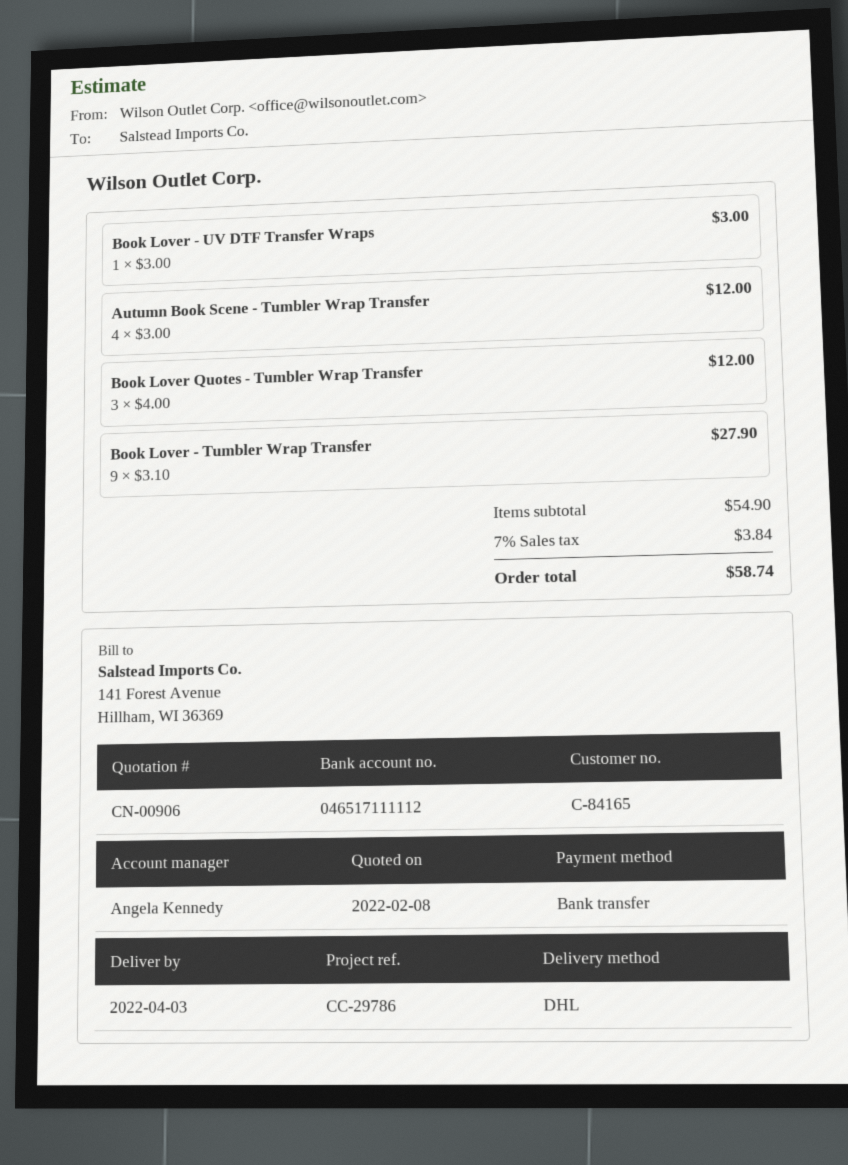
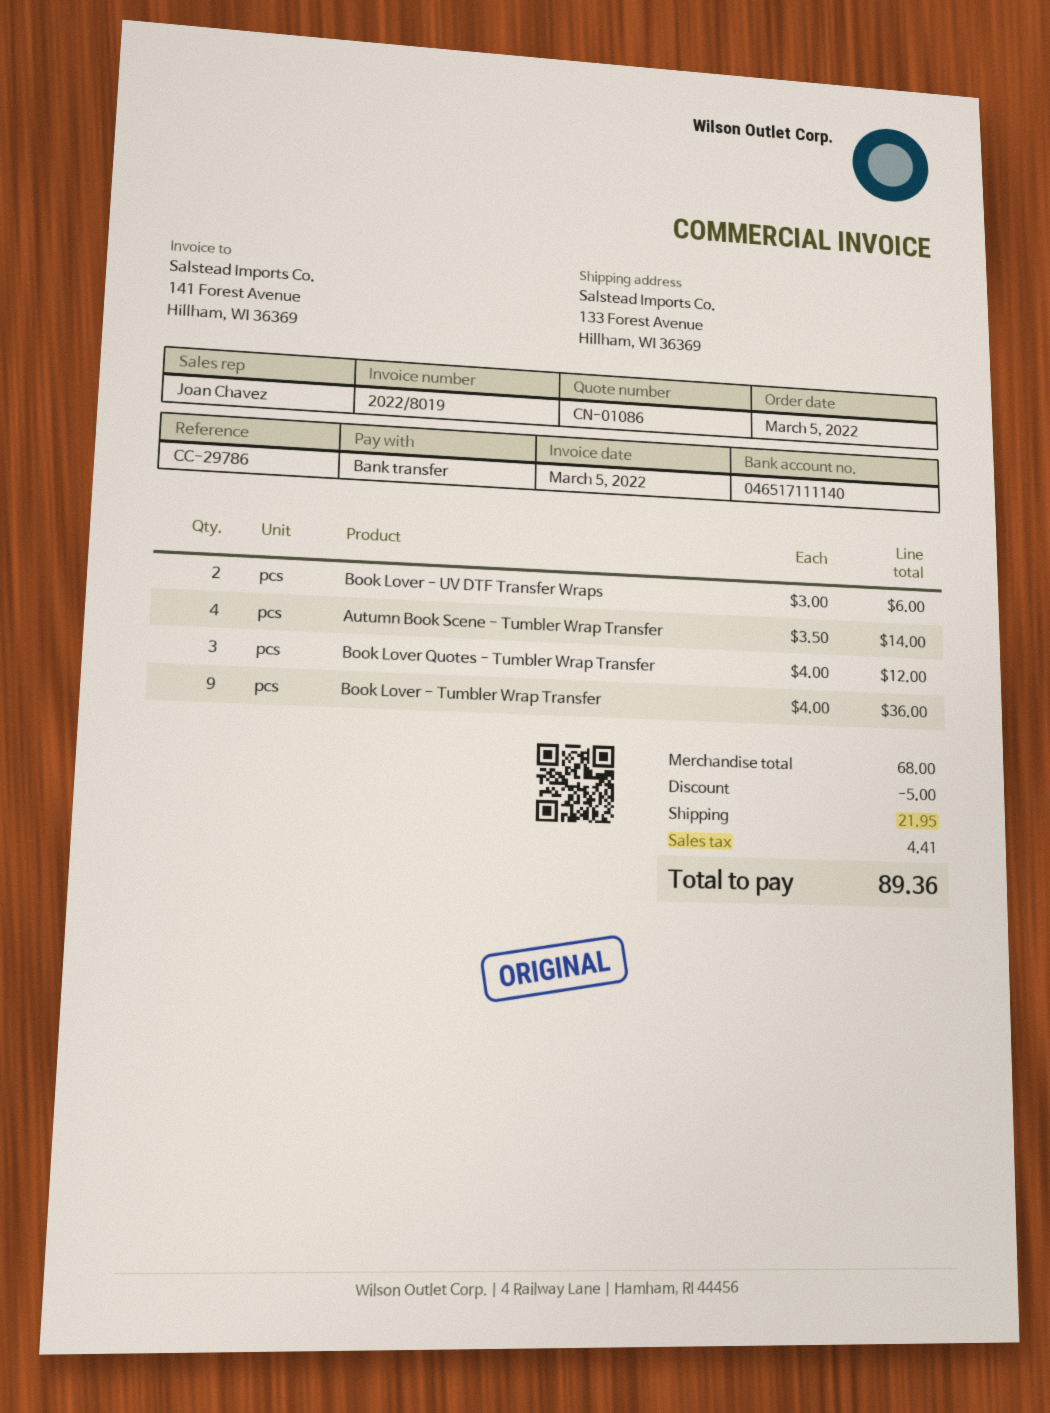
quote number: CN-00906 -> CN-01086
sales rep: Angela Kennedy -> Joan Chavez
bank account: 046517111112 -> 046517111140
Book Lover - UV DTF Transfer Wraps: 1 x 3.00 = 3.00 -> 2 x 3.00 = 6.00
Autumn Book Scene - Tumbler Wrap Transfer: 4 x 3.00 = 12.00 -> 4 x 3.50 = 14.00
Book Lover - Tumbler Wrap Transfer: 9 x 3.10 = 27.90 -> 9 x 4.00 = 36.00
subtotal: 54.90 -> 68.00
discount: none -> 5.00
shipping: none -> 21.95
tax: 3.84 -> 4.41
total: 58.74 -> 89.36

